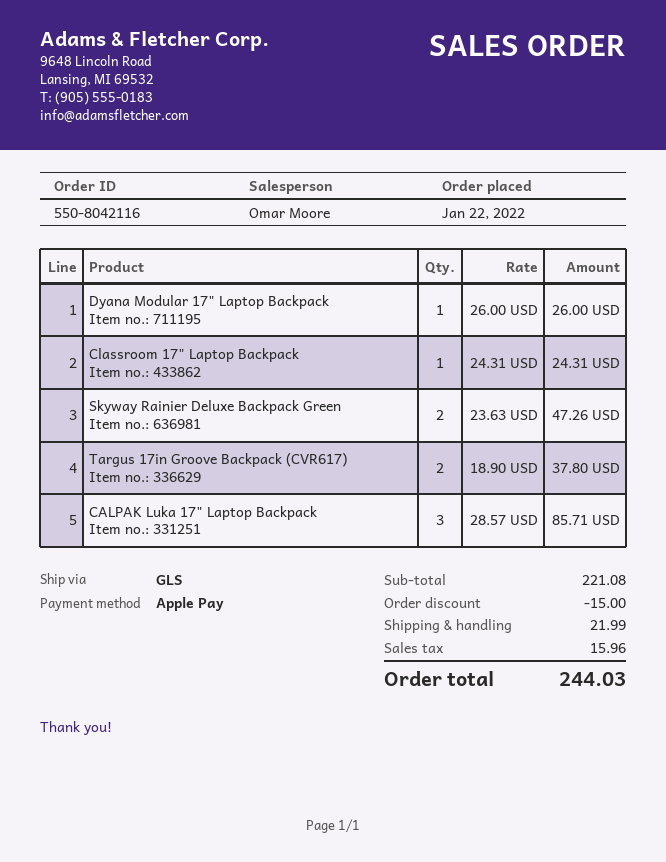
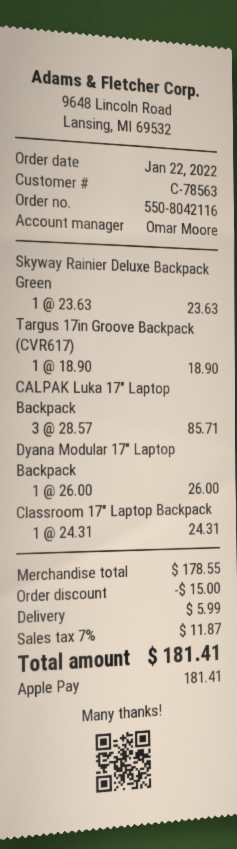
Skyway Rainier Deluxe Backpack Green: 2 x 23.63 = 47.26 -> 1 x 23.63 = 23.63
Targus 17in Groove Backpack (CVR617): 2 x 18.90 = 37.80 -> 1 x 18.90 = 18.90
subtotal: 221.08 -> 178.55
shipping: 21.99 -> 5.99
tax: 15.96 -> 11.87
total: 244.03 -> 181.41

